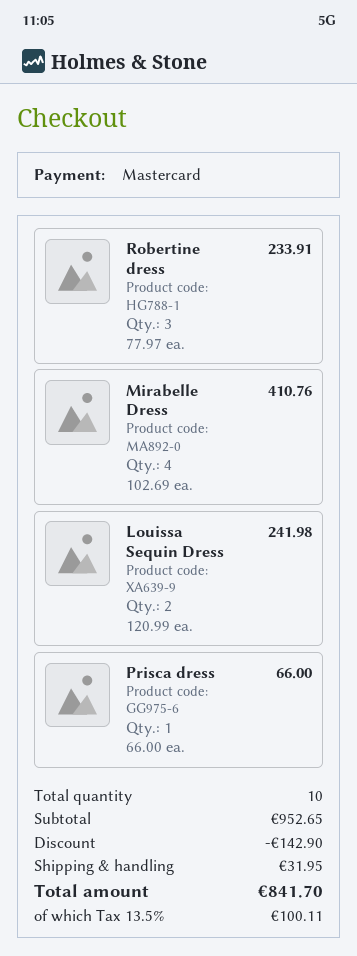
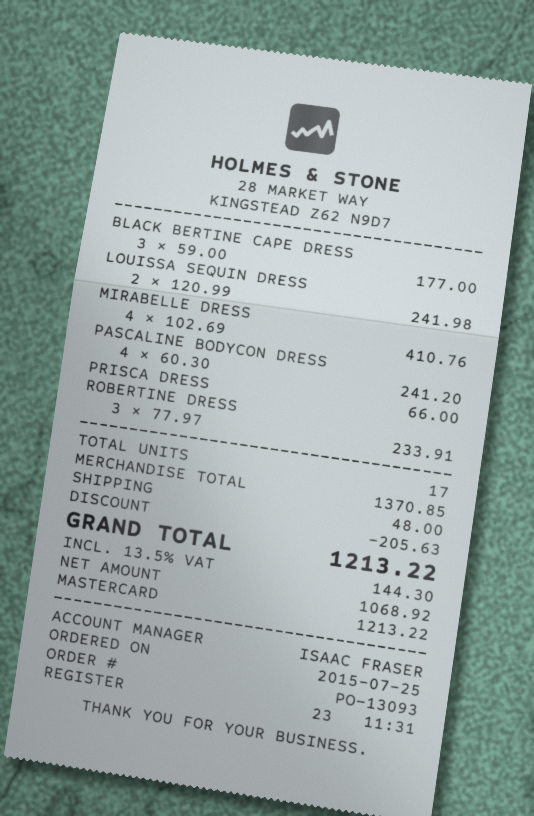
BLACK BERTINE CAPE DRESS: none -> 3 x 59.00 = 177.00
PASCALINE BODYCON DRESS: none -> 4 x 60.30 = 241.20
total quantity: 10 -> 17
subtotal: 952.65 -> 1370.85
discount: 142.90 -> 205.63
shipping: 31.95 -> 48.00
tax: 13.5% = 100.11 -> 13.5% = 144.30
total: 841.70 -> 1213.22

